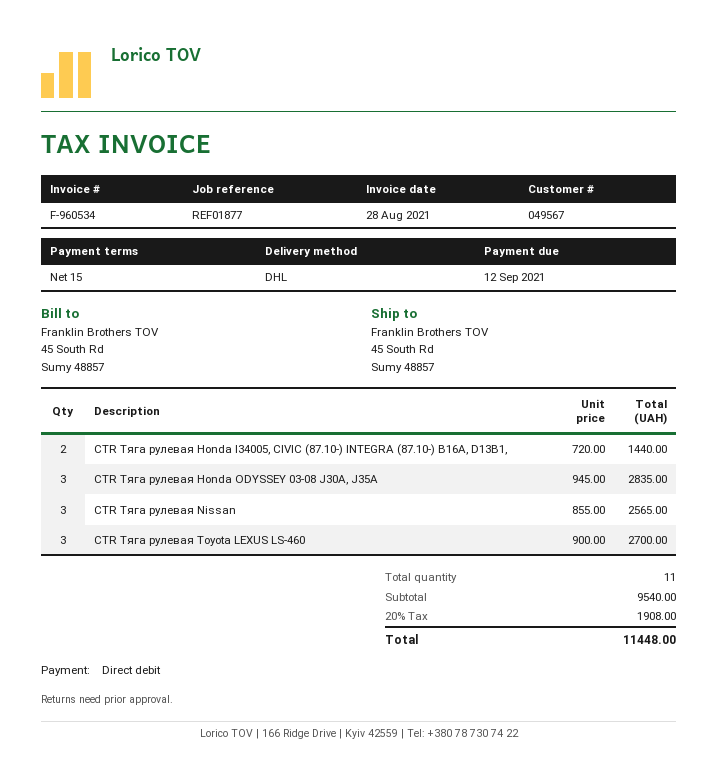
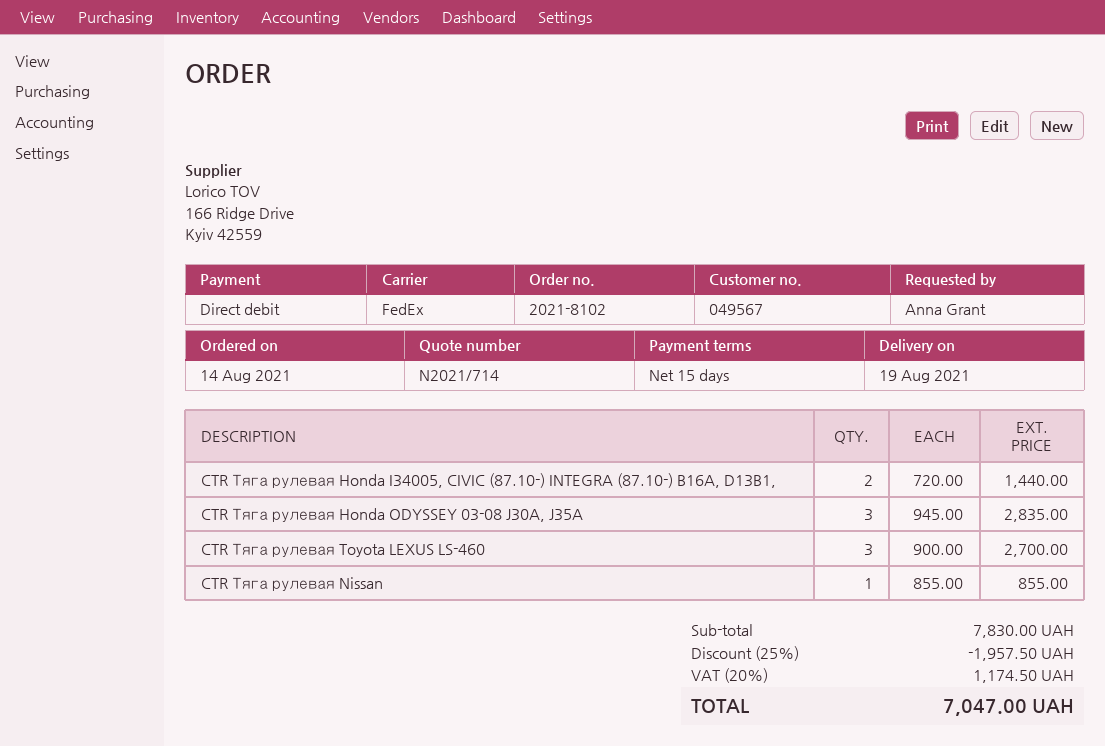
shipping method: DHL -> FedEx
CTR Тяга рулевая Nissan: 3 x 855.00 = 2565.00 -> 1 x 855.00 = 855.00
subtotal: 9540.00 -> 7830.00
discount: none -> 25% = 1957.50
tax: 20% = 1908.00 -> 20% = 1174.50
total: 11448.00 -> 7047.00

